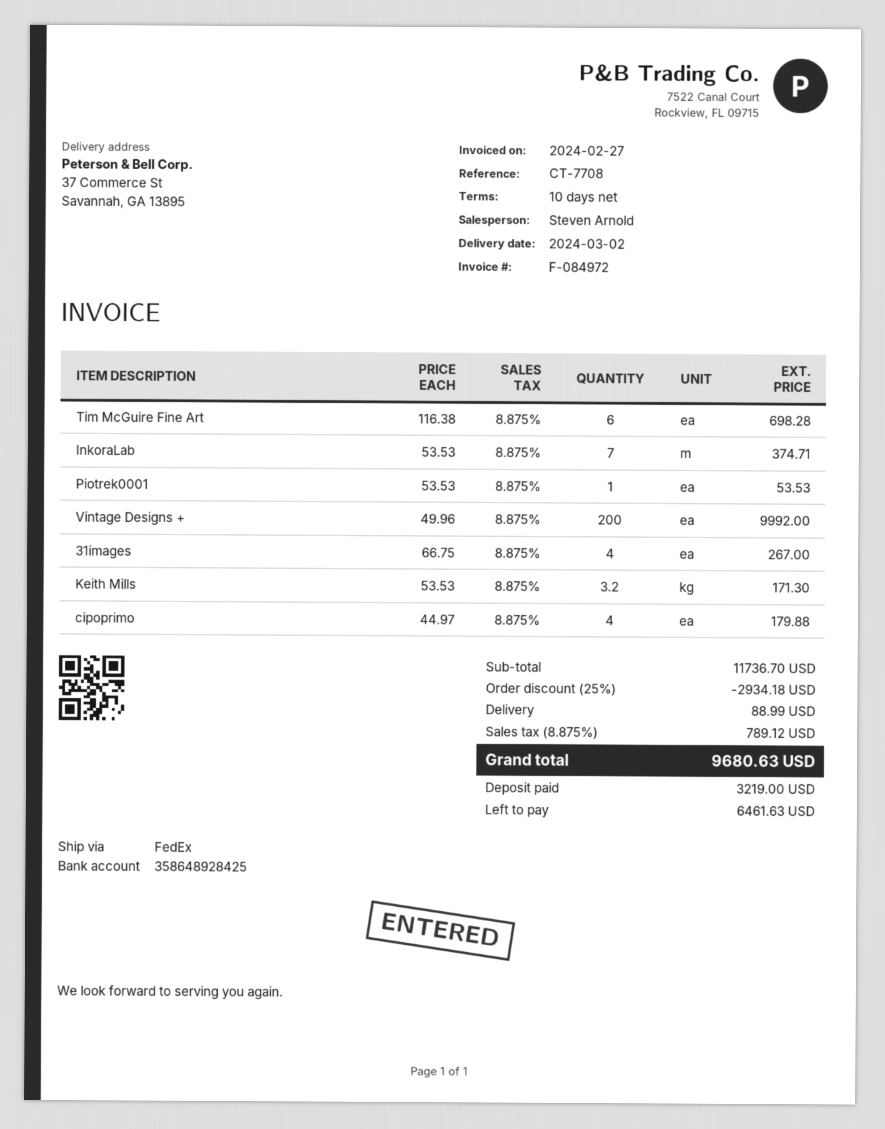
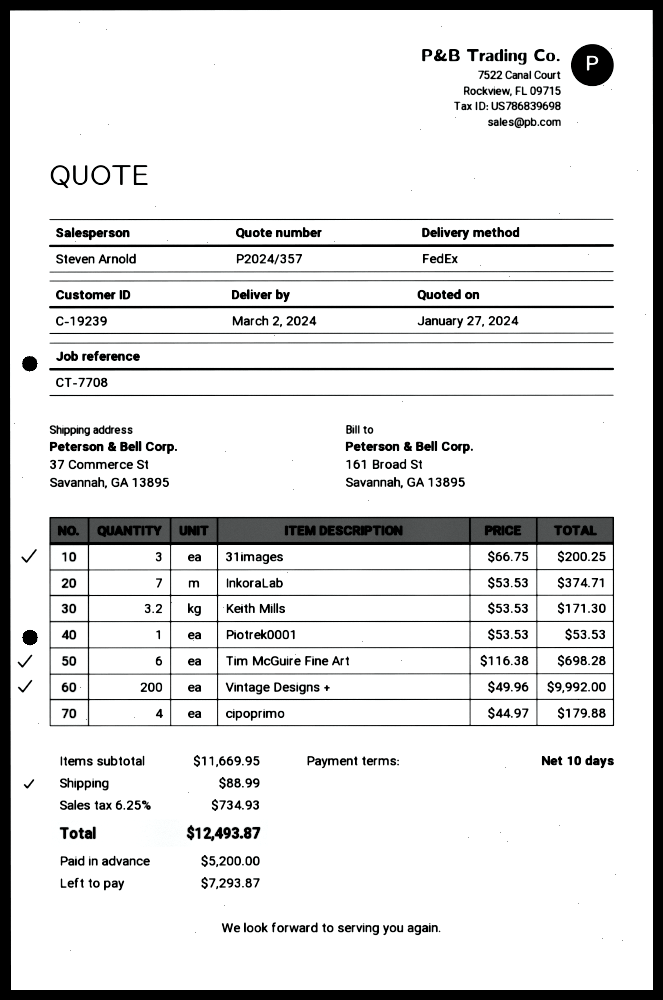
31images: 4 x 66.75 = 267.00 -> 3 x 66.75 = 200.25
subtotal: 11736.70 -> 11669.95
discount: 25% = 2934.18 -> none
tax: 8.875% = 789.12 -> 6.25% = 734.93
total: 9680.63 -> 12493.87
deposit: 3219.00 -> 5200.00
balance: 6461.63 -> 7293.87

